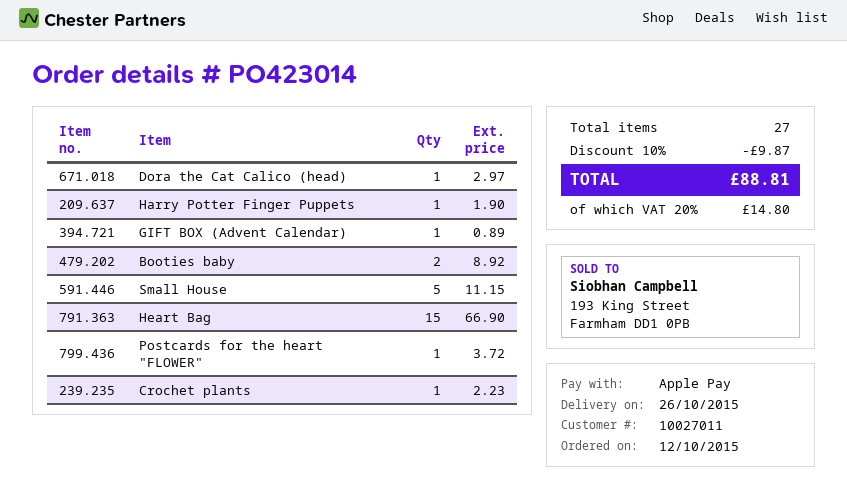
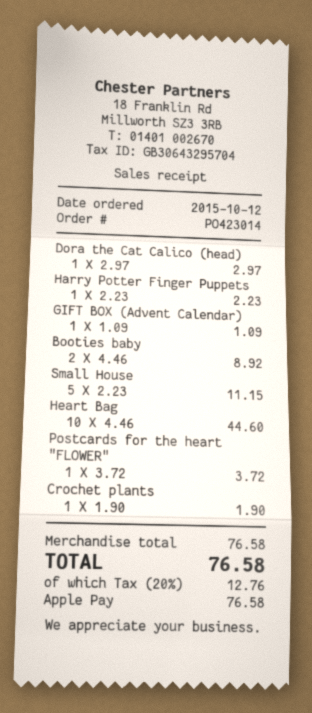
Harry Potter Finger Puppets: 1 for 1.90 -> 1 for 2.23
GIFT BOX (Advent Calendar): 1 for 0.89 -> 1 for 1.09
Heart Bag: 15 for 66.90 -> 10 for 44.60
Crochet plants: 1 for 2.23 -> 1 for 1.90
discount: 10% = 9.87 -> none
tax: 20% = 14.80 -> 20% = 12.76
total: 88.81 -> 76.58

